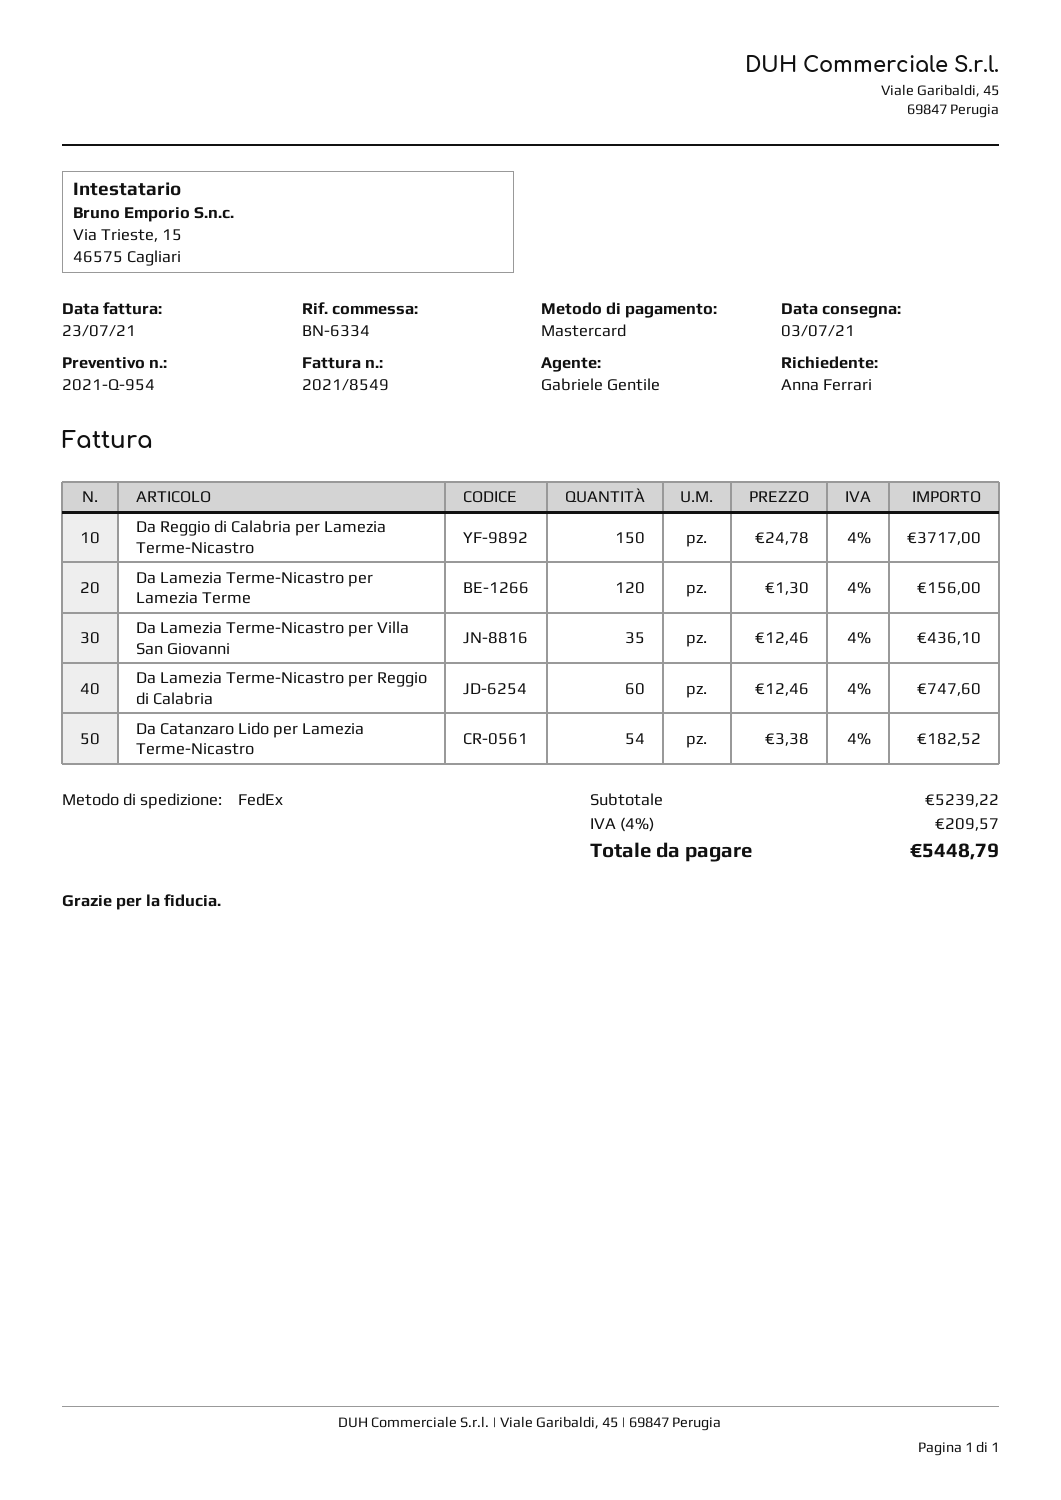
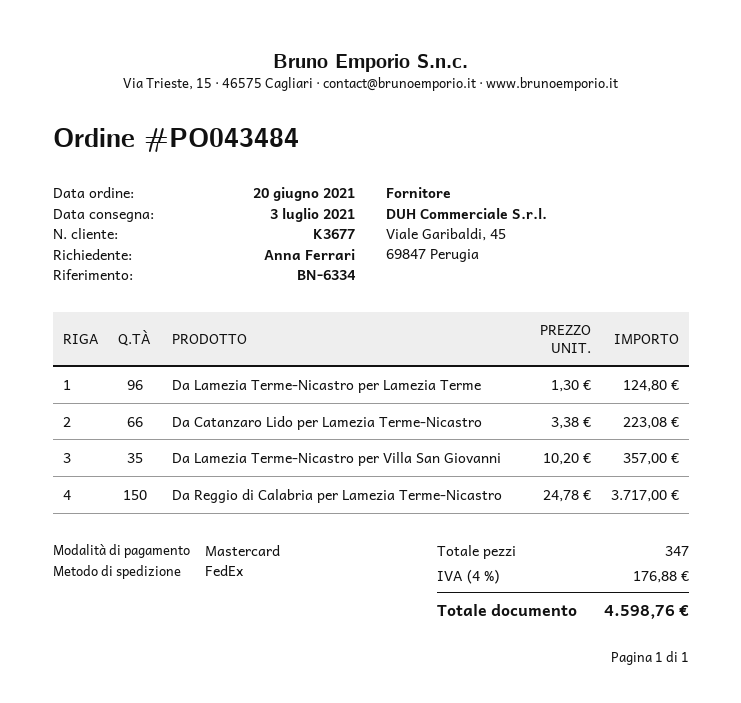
Da Lamezia Terme-Nicastro per Lamezia Terme: 120 x 1.30 = 156.00 -> 96 x 1.30 = 124.80
Da Lamezia Terme-Nicastro per Villa San Giovanni: 35 x 12.46 = 436.10 -> 35 x 10.20 = 357.00
Da Lamezia Terme-Nicastro per Reggio di Calabria: 60 x 12.46 = 747.60 -> none
Da Catanzaro Lido per Lamezia Terme-Nicastro: 54 x 3.38 = 182.52 -> 66 x 3.38 = 223.08
tax: 4% = 209.57 -> 4% = 176.88
total: 5448.79 -> 4598.76

